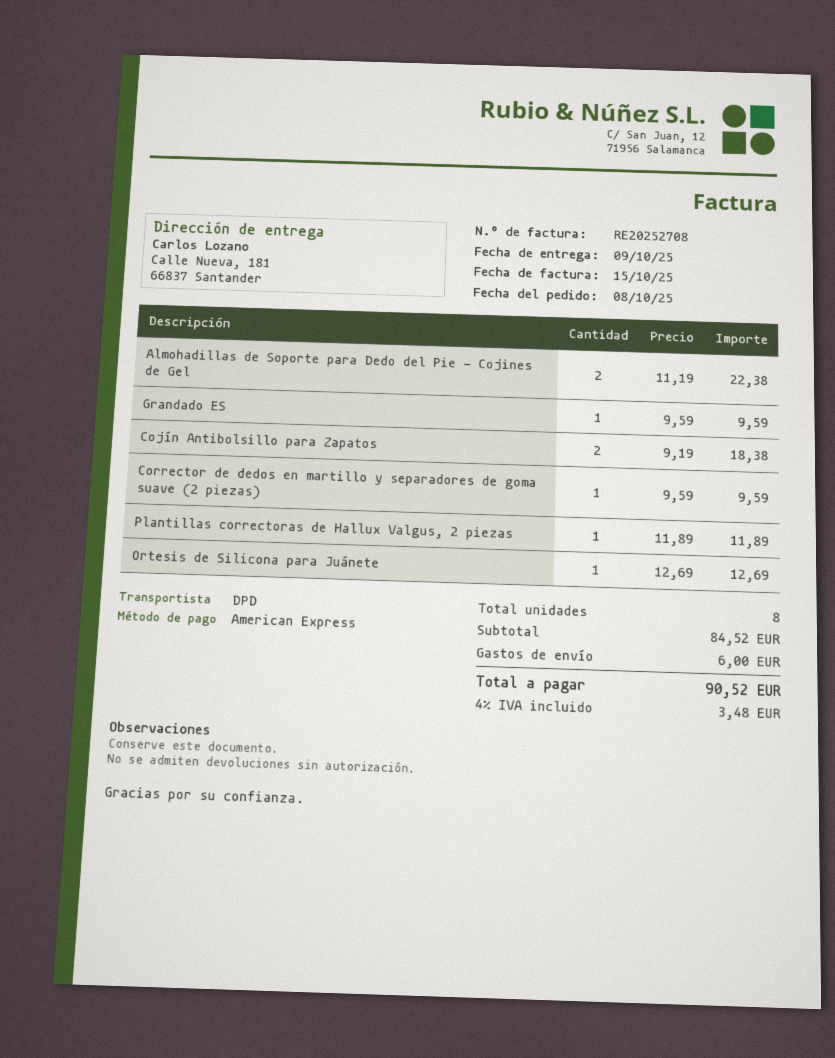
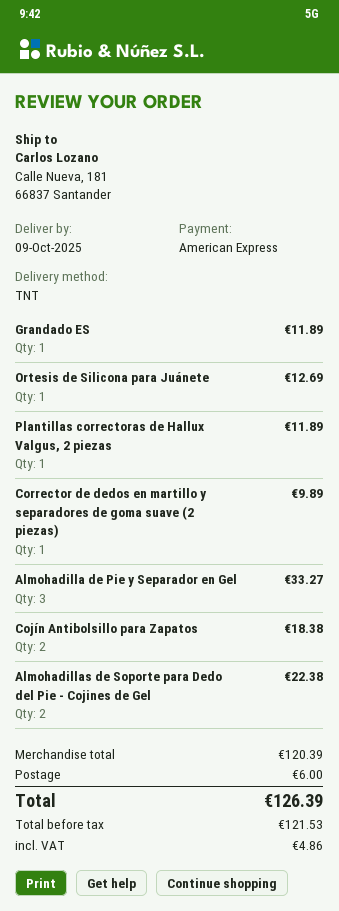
shipping method: DPD -> TNT
Grandado ES: 1 for 9.59 -> 1 for 11.89
Corrector de dedos en martillo y separadores de goma suave (2 piezas): 1 for 9.59 -> 1 for 9.89
Almohadilla de Pie y Separador en Gel: none -> 3 for 33.27
subtotal: 84.52 -> 120.39
tax: 3.48 -> 4.86
total: 90.52 -> 126.39

